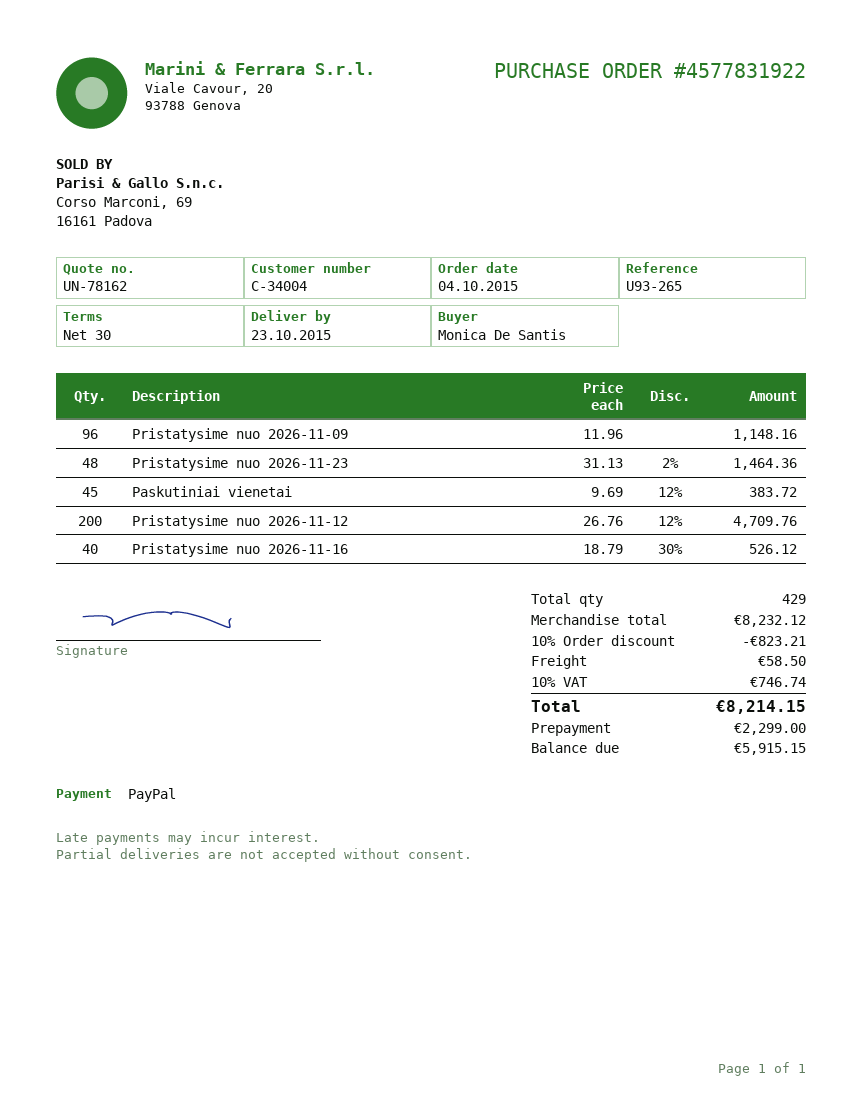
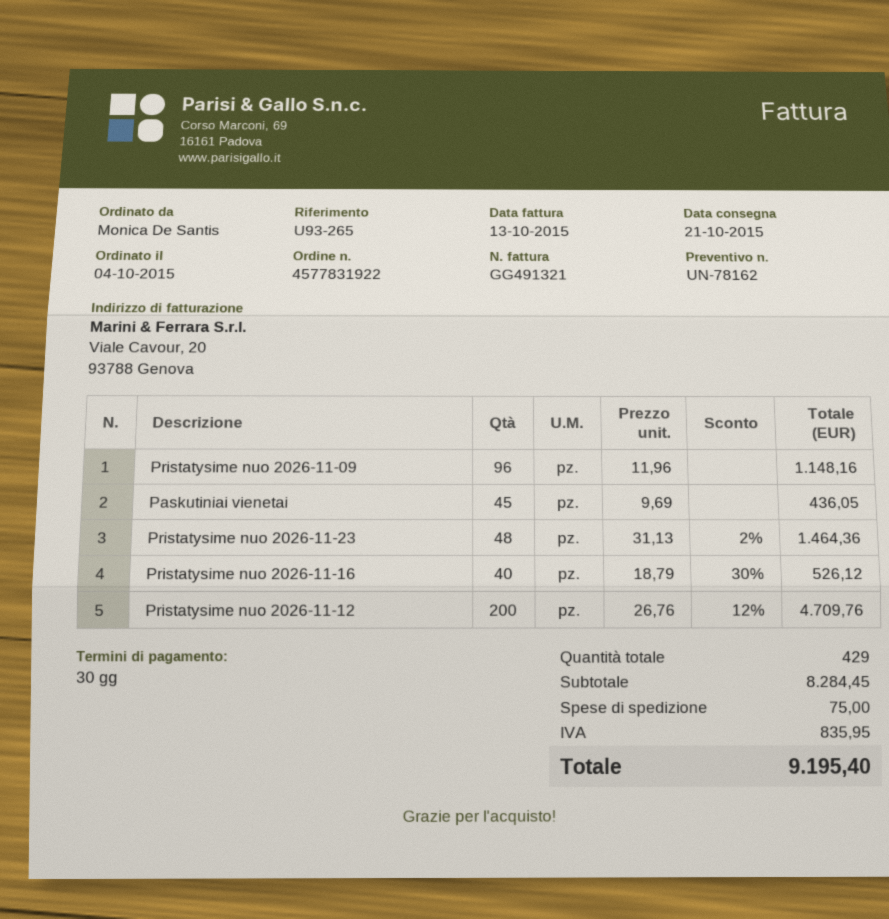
delivery date: 2015-10-23 -> 2015-10-21
Paskutiniai vienetai: 45 x 9.69 - 12% = 383.72 -> 45 x 9.69 = 436.05
subtotal: 8232.12 -> 8284.45
discount: 10% = 823.21 -> none
shipping: 58.50 -> 75.00
tax: 746.74 -> 835.95
total: 8214.15 -> 9195.40

